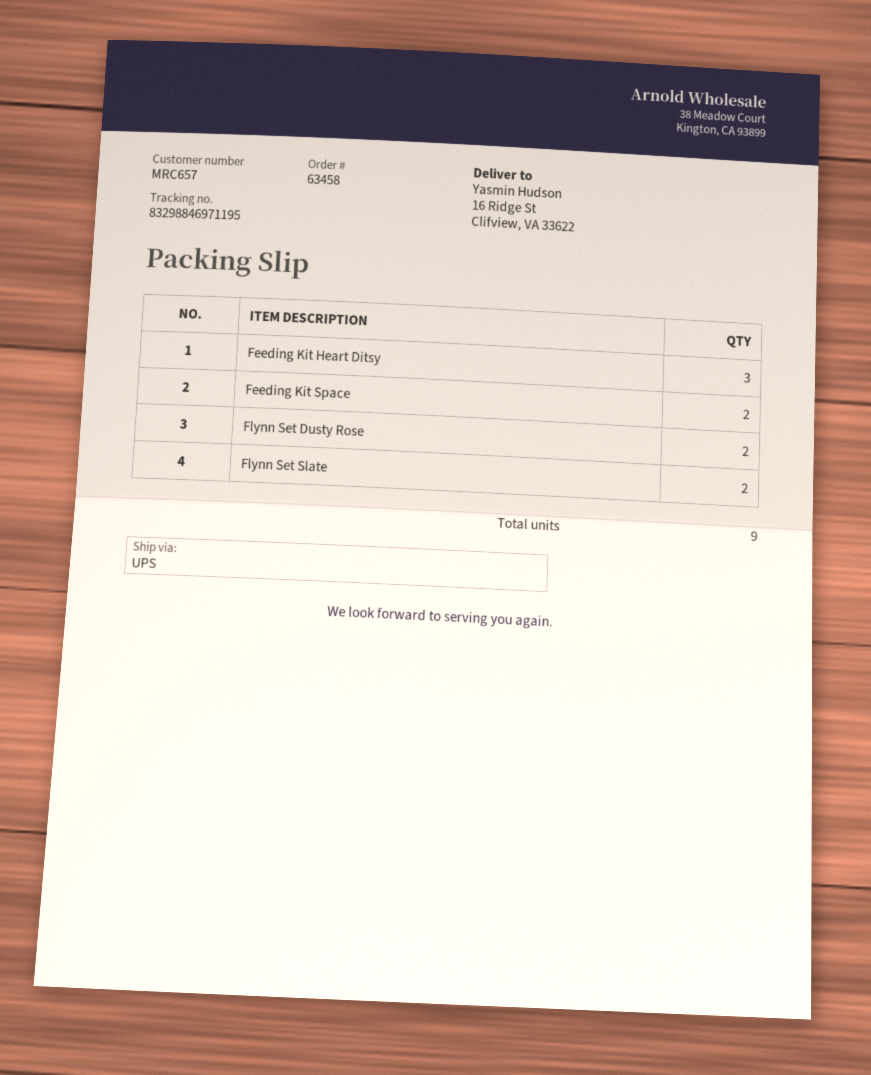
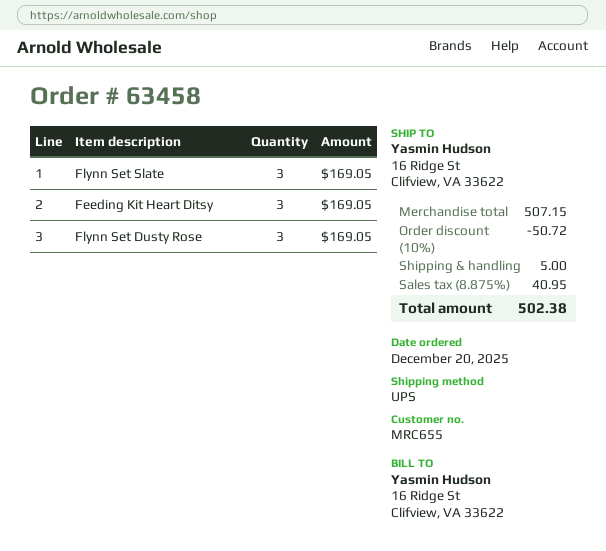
customer number: MRC657 -> MRC655
Feeding Kit Space: 2 -> none
Flynn Set Dusty Rose: 2 -> 3
Flynn Set Slate: 2 -> 3

